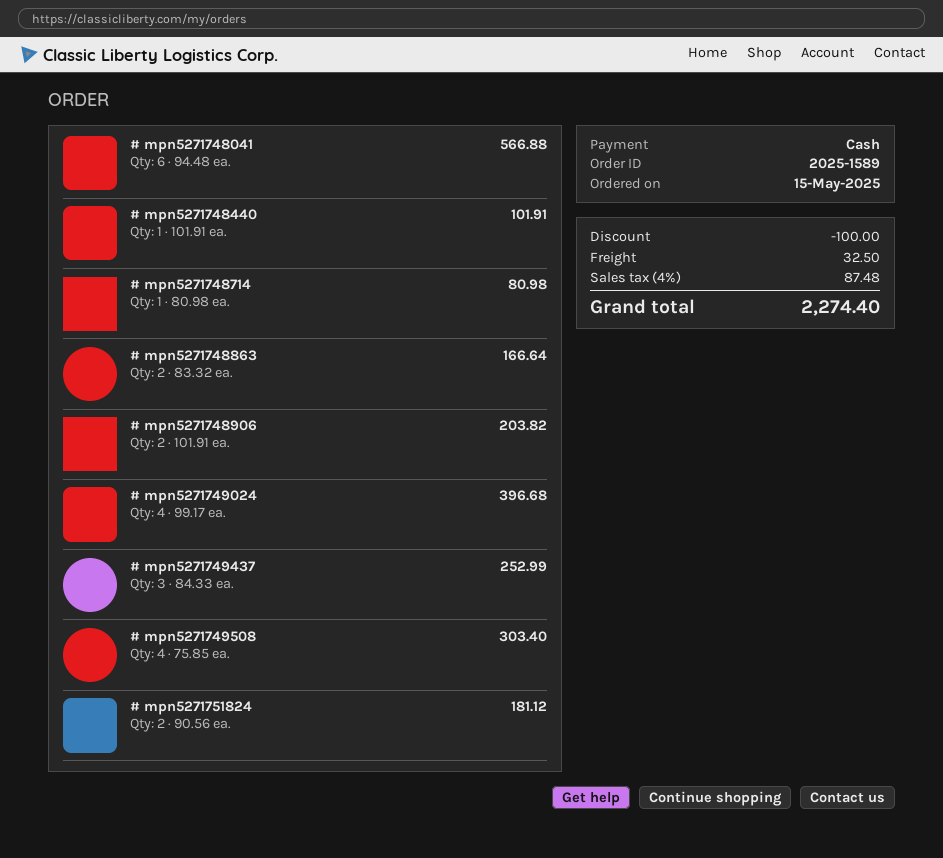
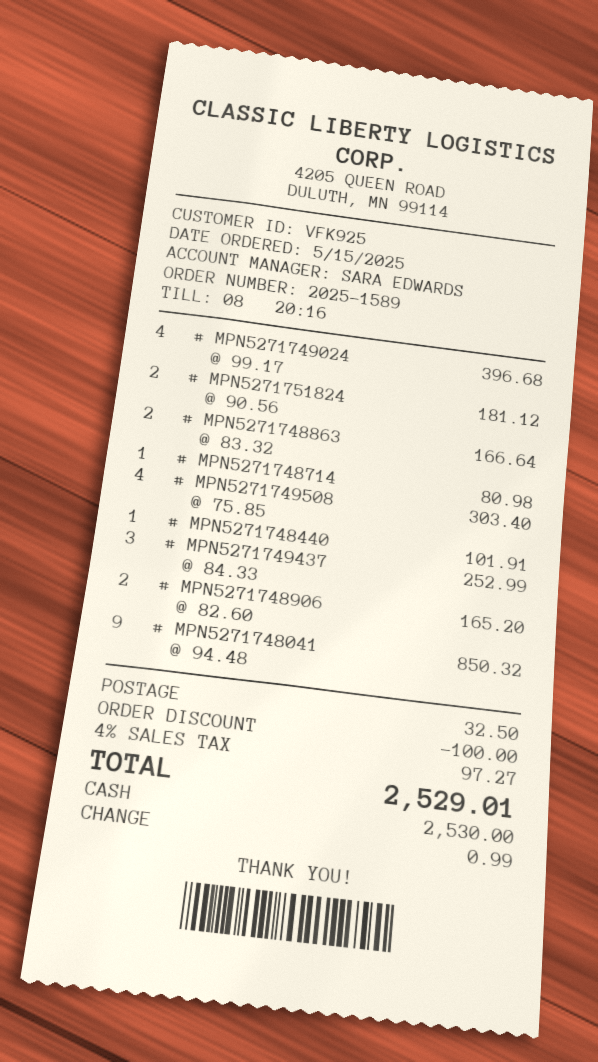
# mpn5271748041: 6 x 94.48 = 566.88 -> 9 x 94.48 = 850.32
# mpn5271748906: 2 x 101.91 = 203.82 -> 2 x 82.60 = 165.20
tax: 4% = 87.48 -> 4% = 97.27
total: 2274.40 -> 2529.01

